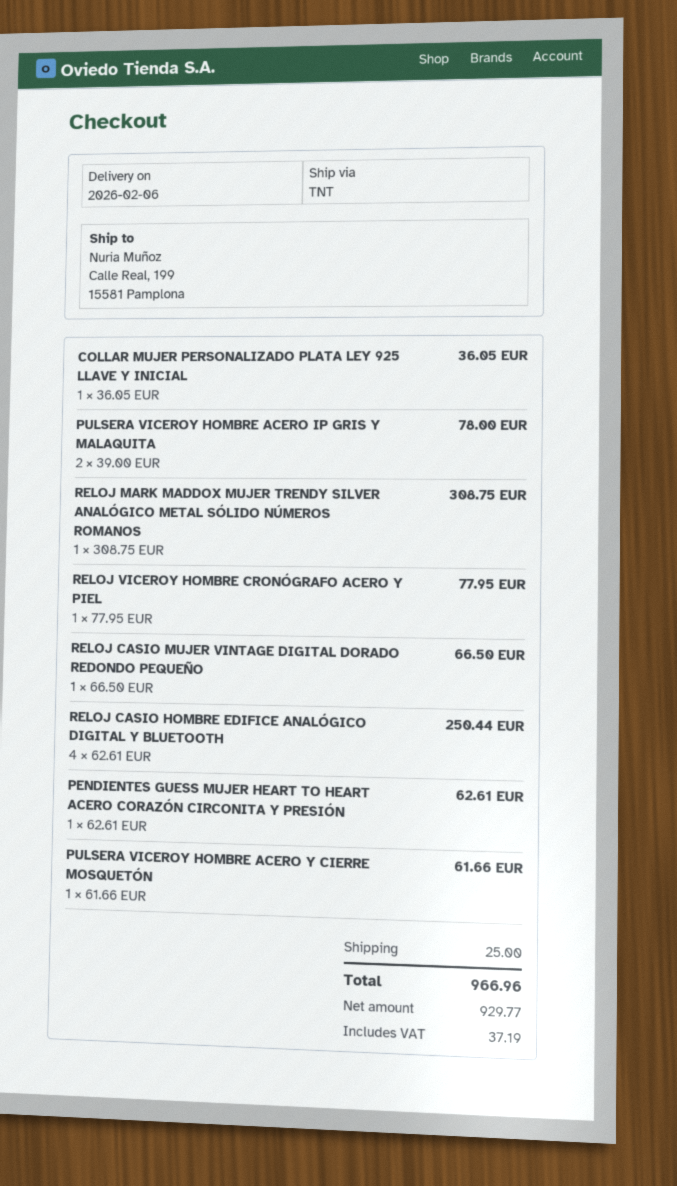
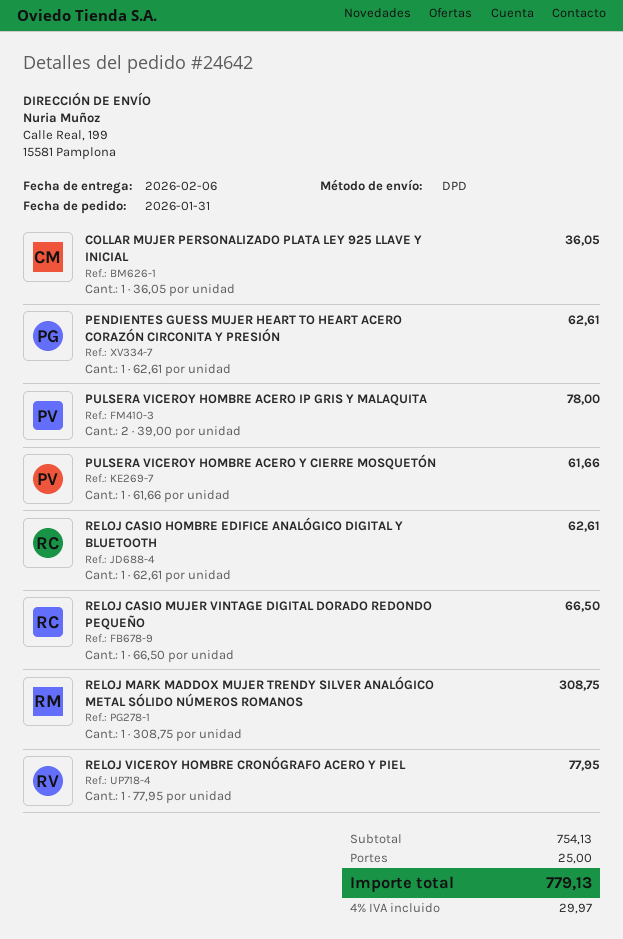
shipping method: TNT -> DPD
RELOJ CASIO HOMBRE EDIFICE ANALÓGICO DIGITAL Y BLUETOOTH: 4 x 62.61 = 250.44 -> 1 x 62.61 = 62.61
tax: 37.19 -> 29.97
total: 966.96 -> 779.13

